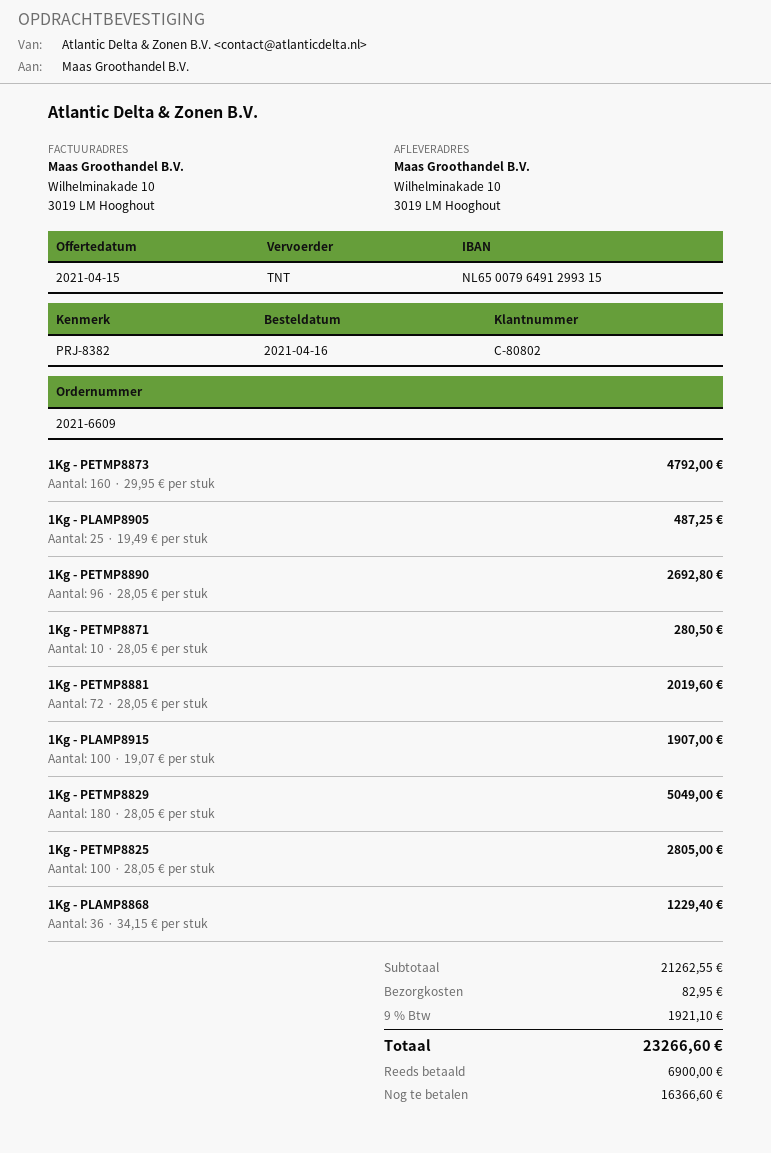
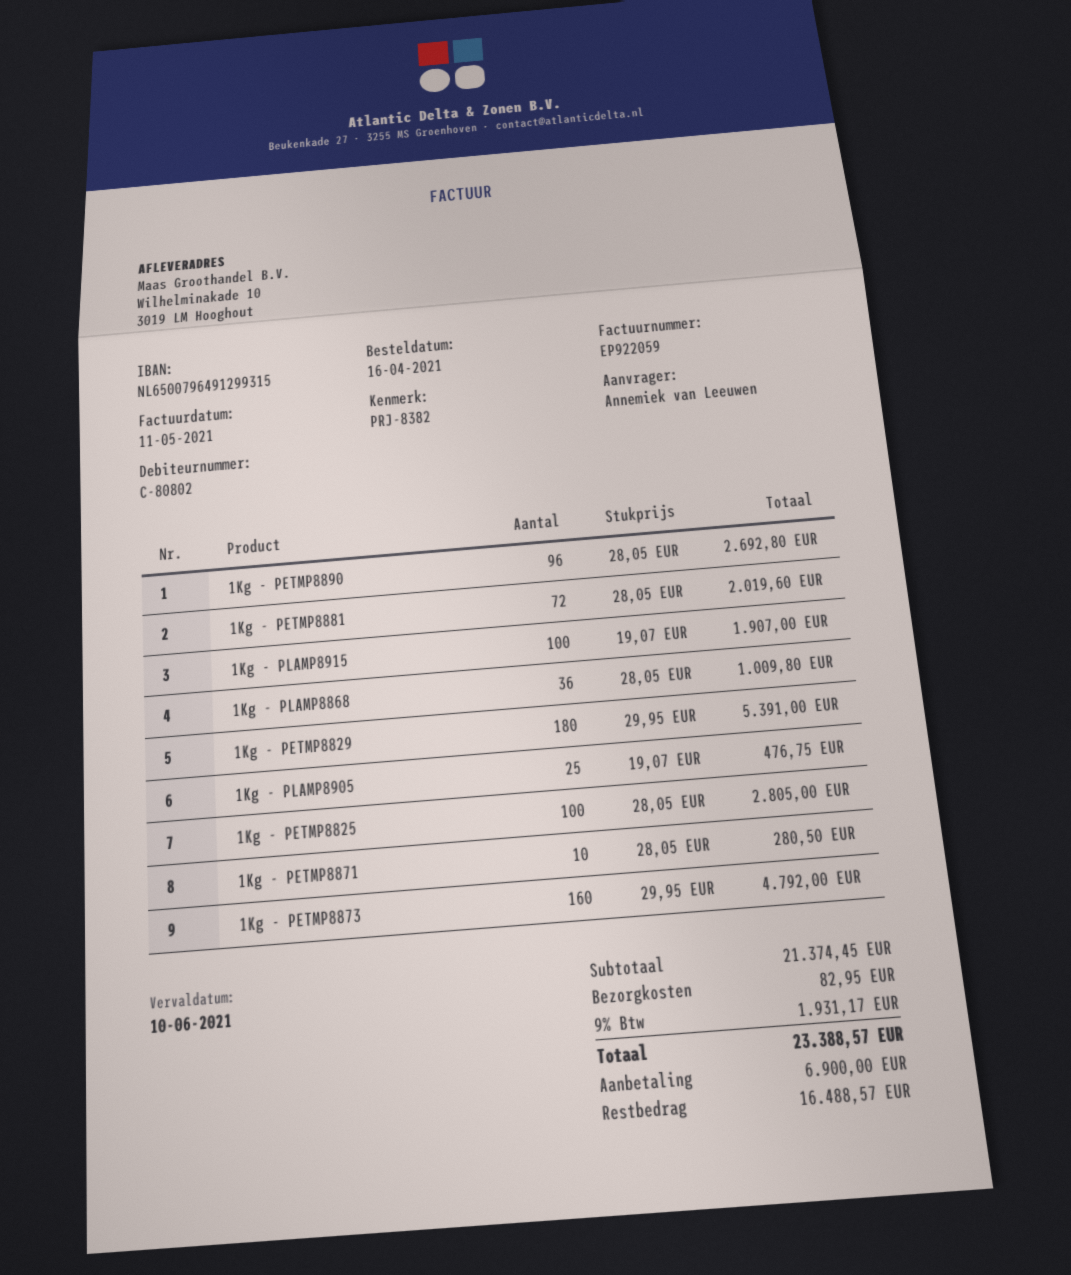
1Kg - PLAMP8905: 25 x 19.49 = 487.25 -> 25 x 19.07 = 476.75
1Kg - PETMP8829: 180 x 28.05 = 5049.00 -> 180 x 29.95 = 5391.00
1Kg - PLAMP8868: 36 x 34.15 = 1229.40 -> 36 x 28.05 = 1009.80
subtotal: 21262.55 -> 21374.45
tax: 9% = 1921.10 -> 9% = 1931.17
total: 23266.60 -> 23388.57
balance: 16366.60 -> 16488.57

